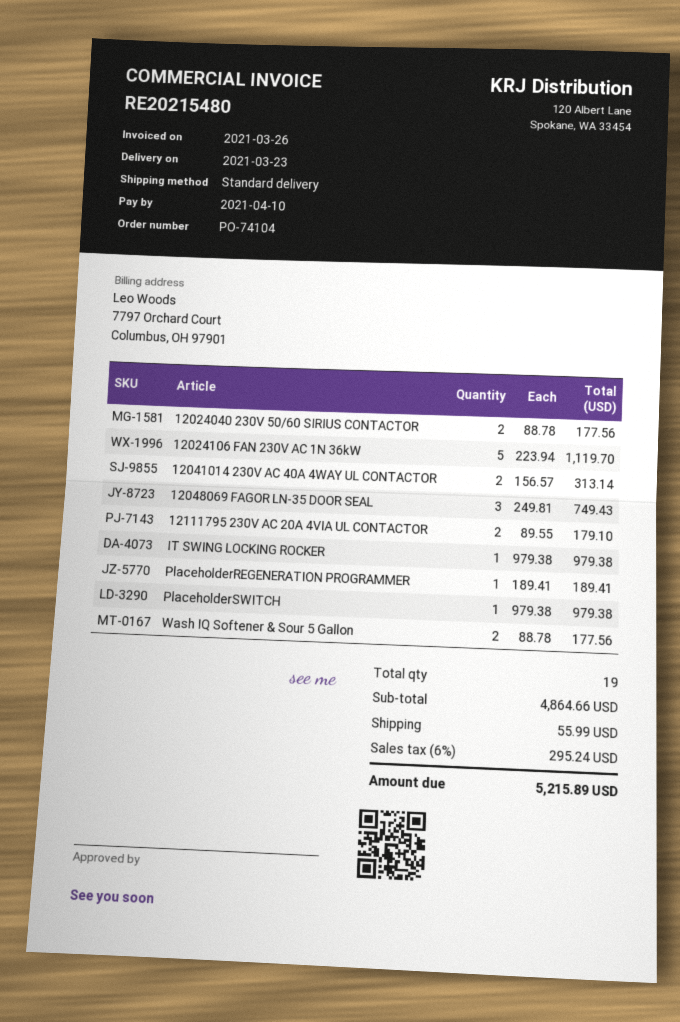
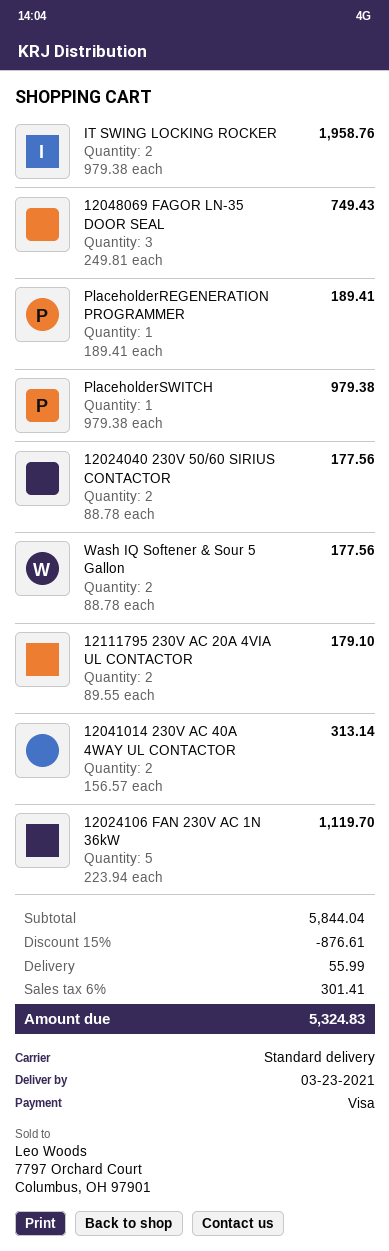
IT SWING LOCKING ROCKER: 1 x 979.38 = 979.38 -> 2 x 979.38 = 1958.76
subtotal: 4864.66 -> 5844.04
discount: none -> 15% = 876.61
tax: 6% = 295.24 -> 6% = 301.41
total: 5215.89 -> 5324.83

